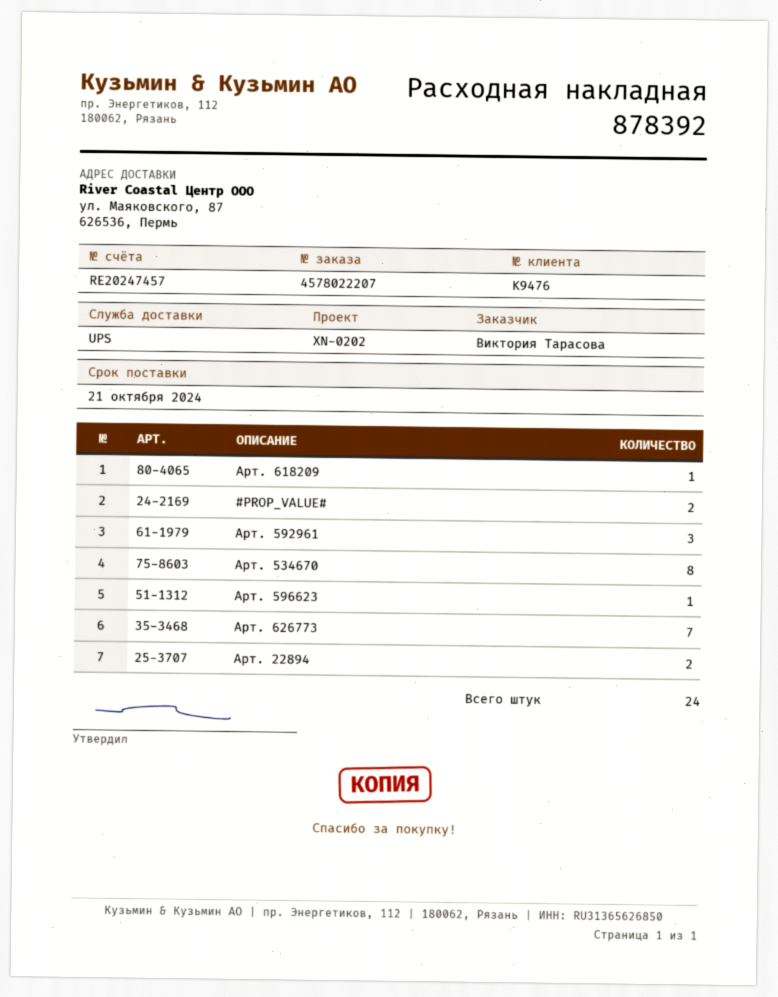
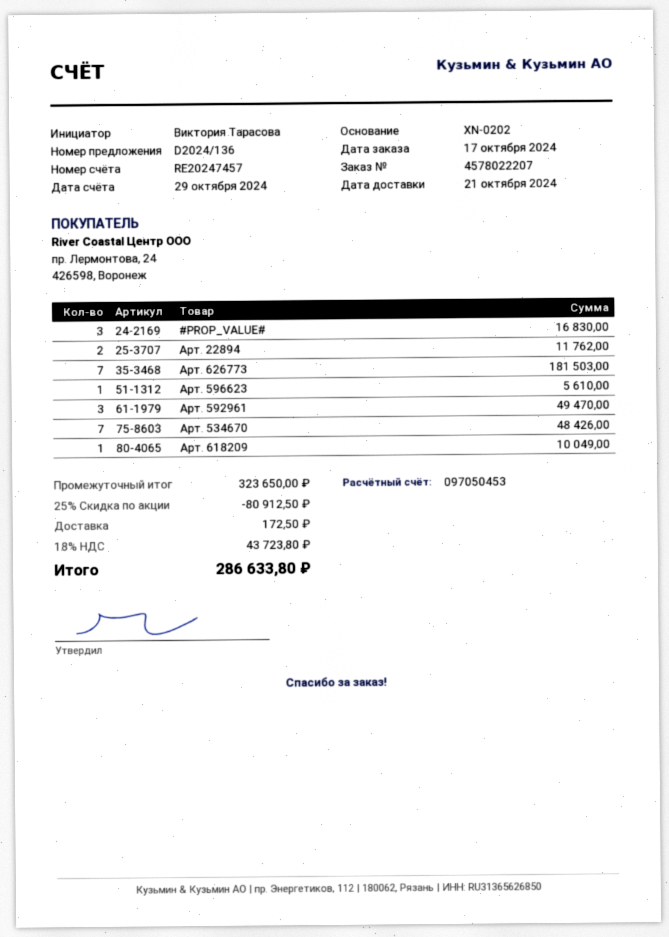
#PROP_VALUE#: 2 -> 3
Арт. 534670: 8 -> 7

